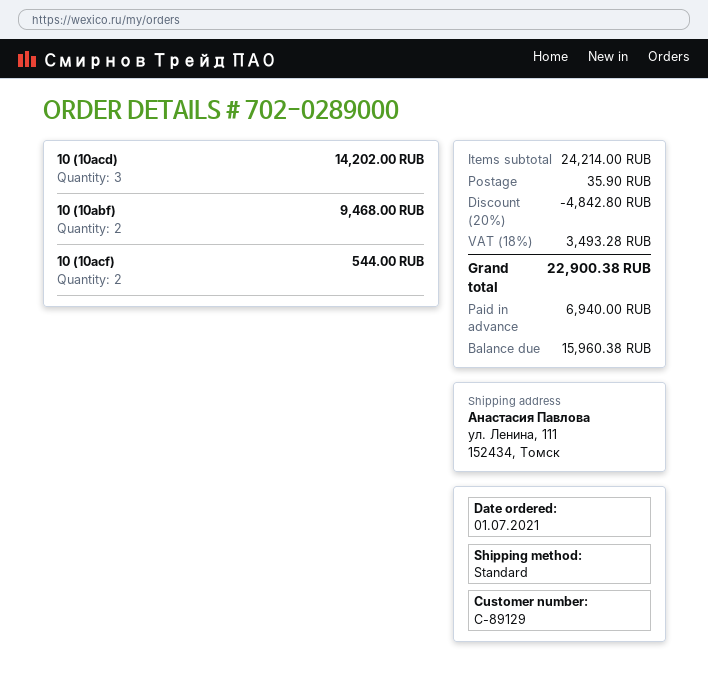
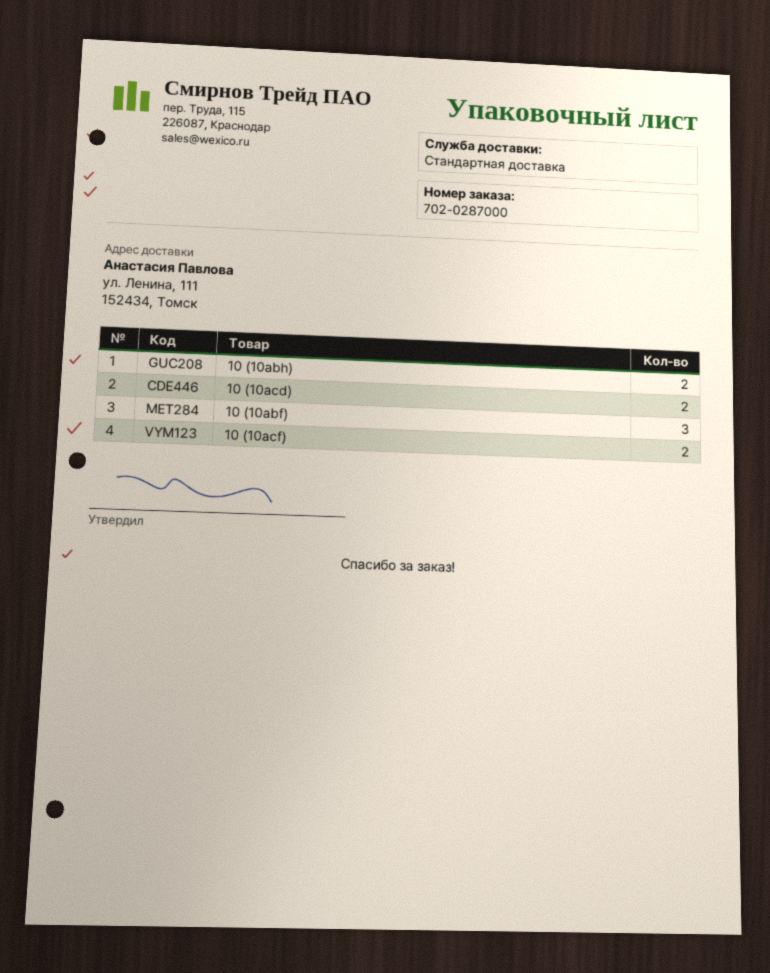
order number: 702-0289000 -> 702-0287000
10 (10acd): 3 -> 2
10 (10abf): 2 -> 3
10 (10abh): none -> 2

